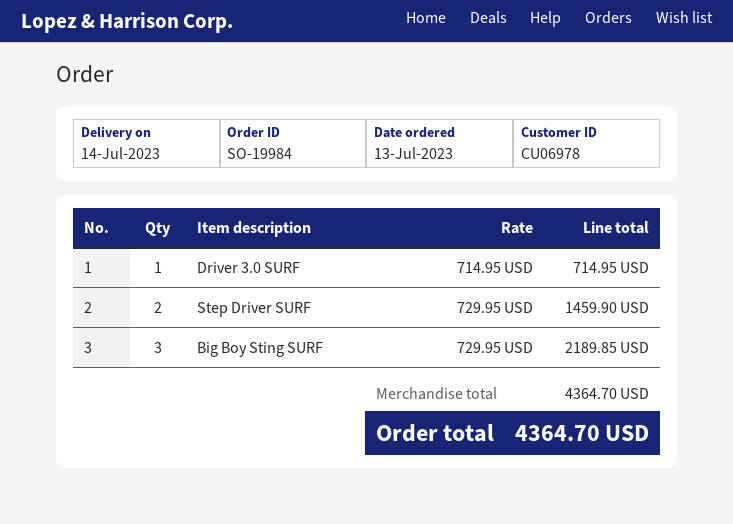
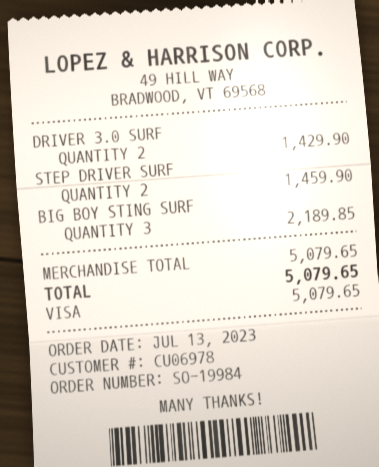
Driver 3.0 SURF: 1 for 714.95 -> 2 for 1429.90
subtotal: 4364.70 -> 5079.65
total: 4364.70 -> 5079.65

